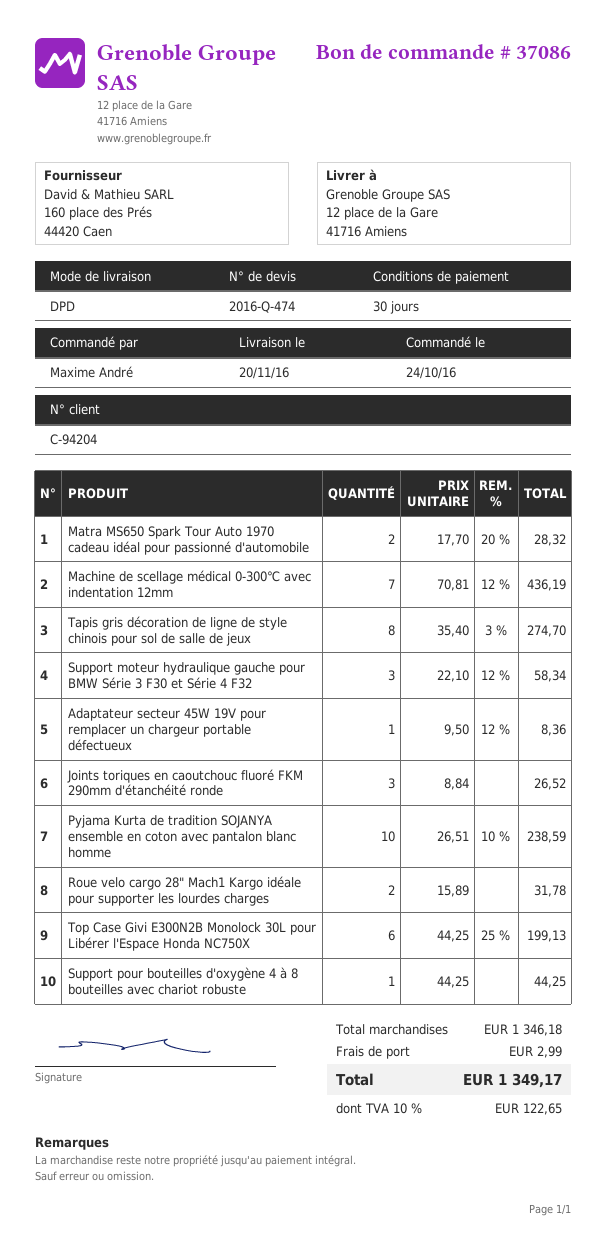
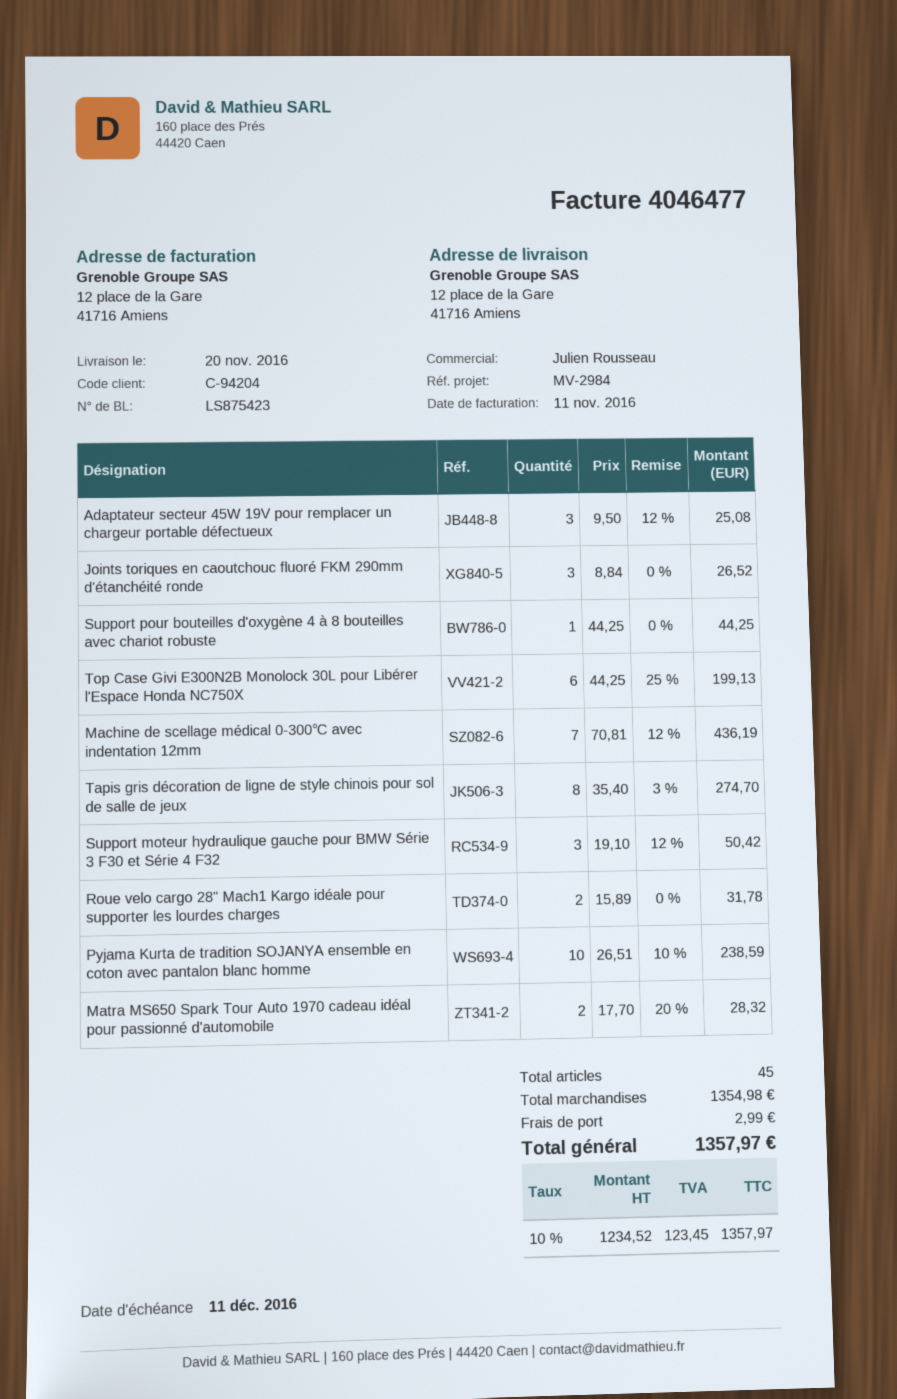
Support moteur hydraulique gauche pour BMW Série 3 F30 et Série 4 F32: 3 x 22.10 - 12% = 58.34 -> 3 x 19.10 - 12% = 50.42
Adaptateur secteur 45W 19V pour remplacer un chargeur portable défectueux: 1 x 9.50 - 12% = 8.36 -> 3 x 9.50 - 12% = 25.08
subtotal: 1346.18 -> 1354.98
tax: 10% = 122.65 -> 10% = 123.45
total: 1349.17 -> 1357.97

